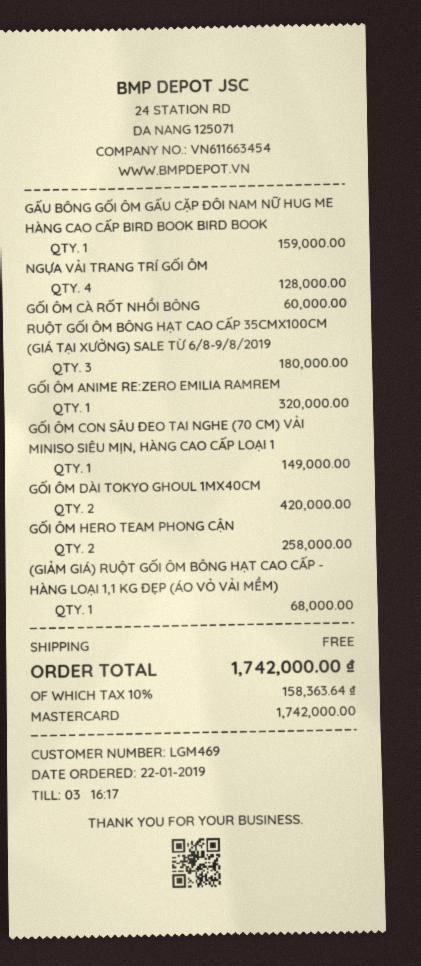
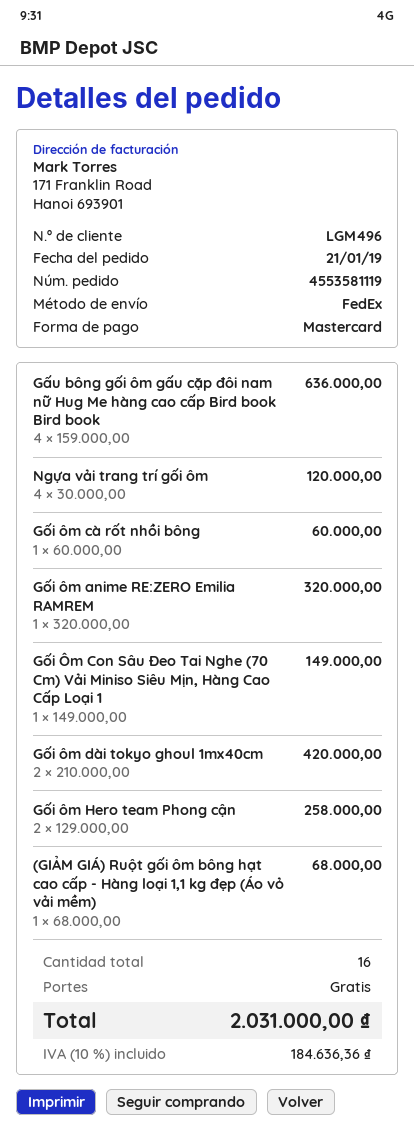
order date: 2019-01-22 -> 2019-01-21
customer number: LGM469 -> LGM496
GẤU BÔNG GỐI ÔM GẤU CẶP ĐÔI NAM NỮ HUG ME HÀNG CAO CẤP BIRD BOOK BIRD BOOK: 1 for 159000.00 -> 4 for 636000.00
NGỰA VẢI TRANG TRÍ GỐI ÔM: 4 for 128000.00 -> 4 for 120000.00
RUỘT GỐI ÔM BÔNG HẠT CAO CẤP 35CMX100CM (GIÁ TẠI XƯỞNG) SALE TỪ 6/8-9/8/2019: 3 for 180000.00 -> none
tax: 10% = 158363.64 -> 10% = 184636.36
total: 1742000.00 -> 2031000.00

